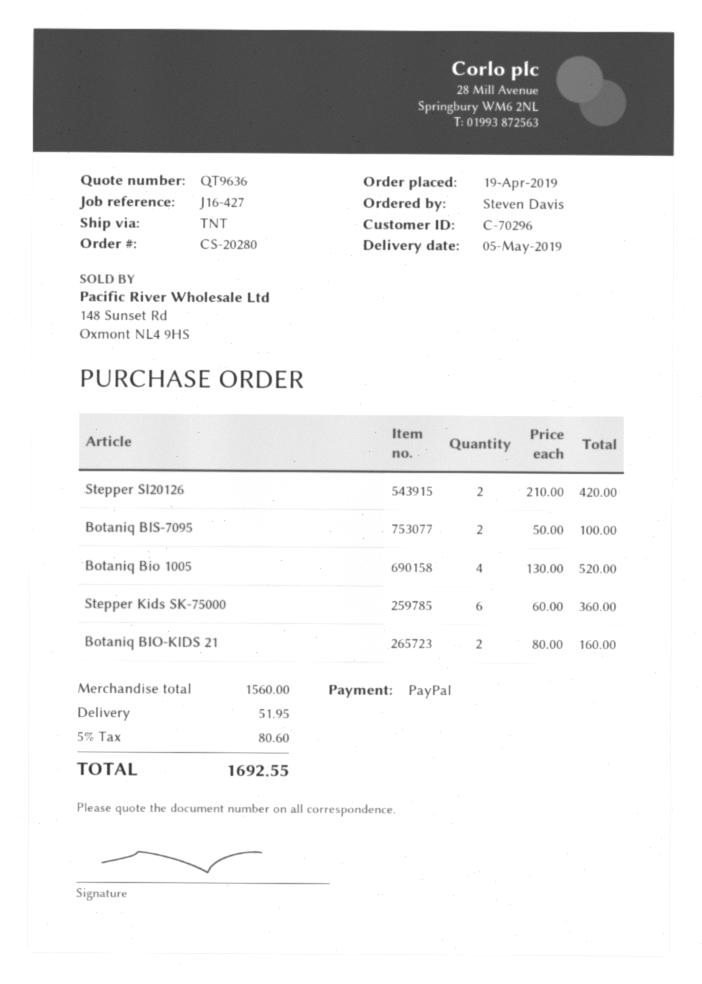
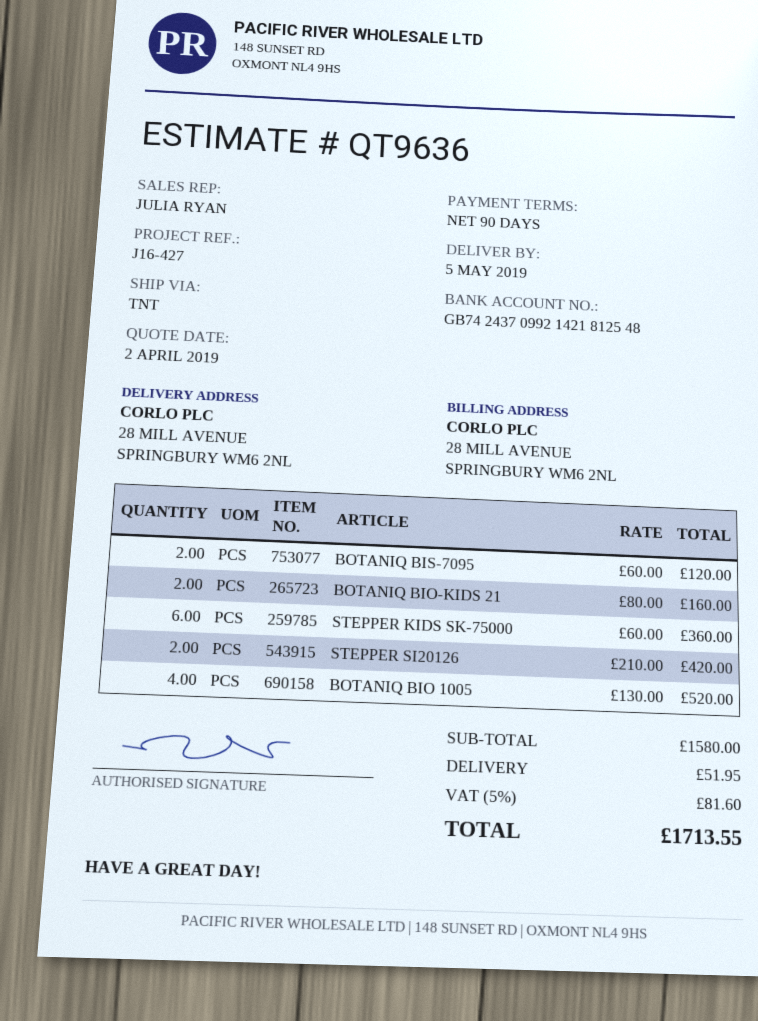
Botaniq BIS-7095: 2 x 50.00 = 100.00 -> 2 x 60.00 = 120.00
subtotal: 1560.00 -> 1580.00
tax: 5% = 80.60 -> 5% = 81.60
total: 1692.55 -> 1713.55

